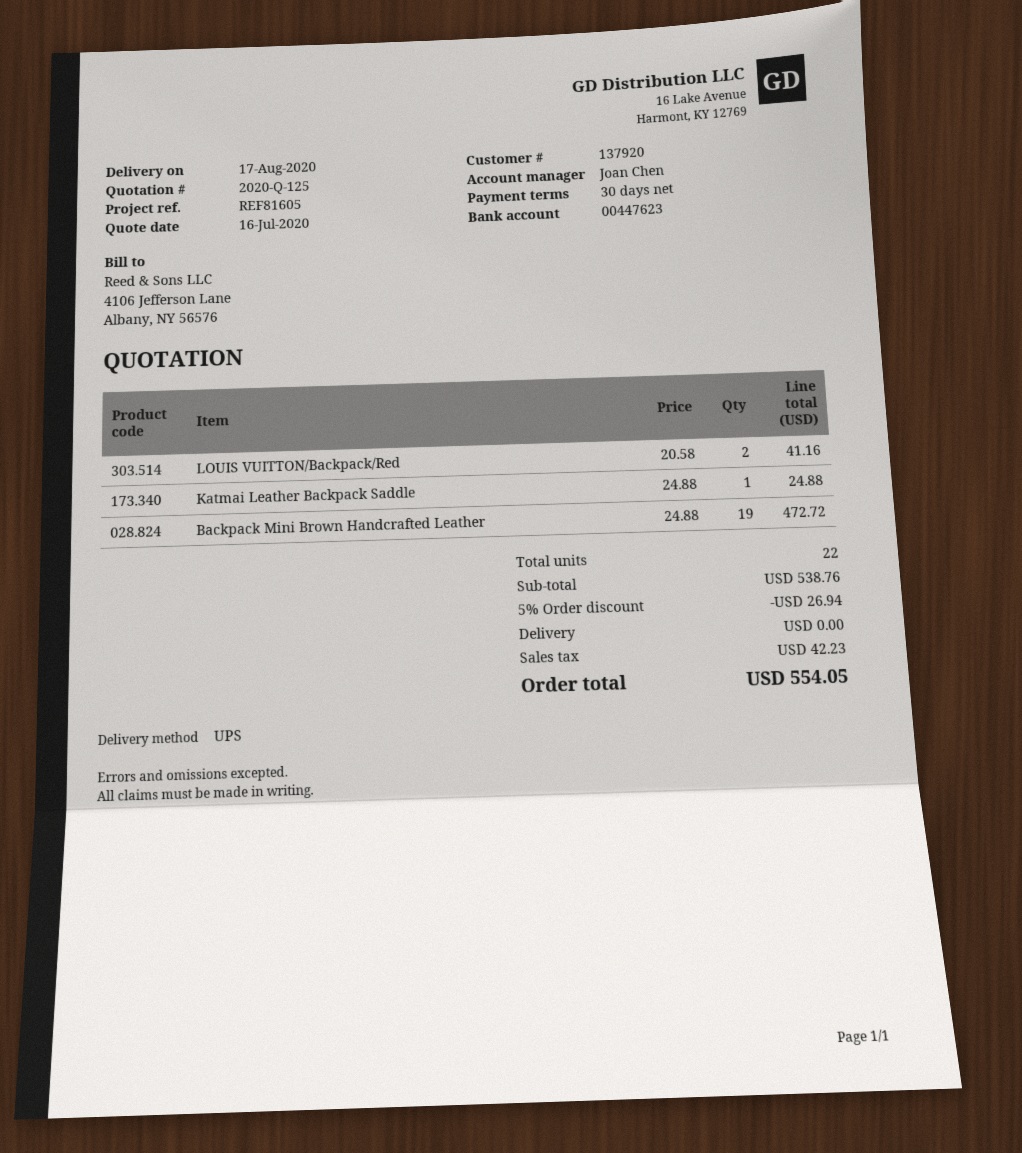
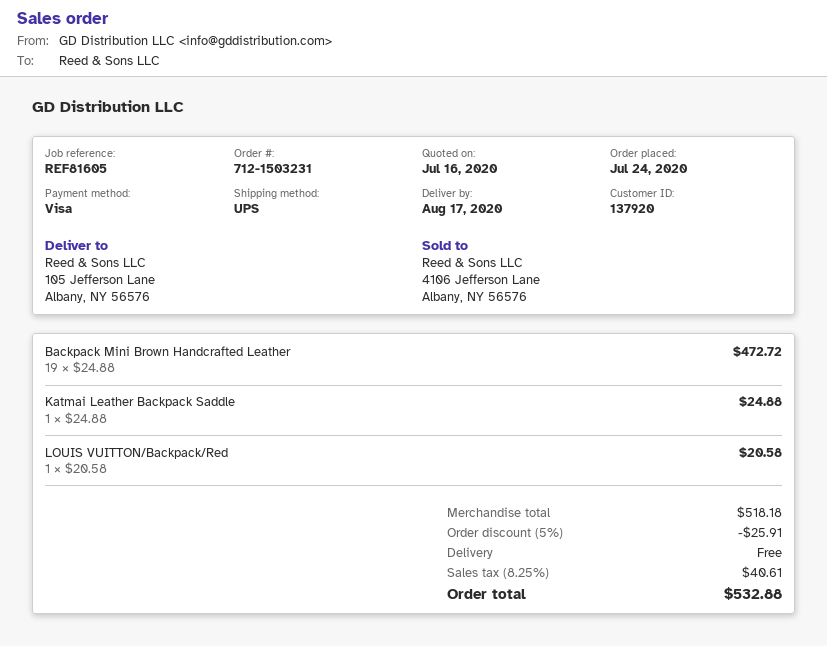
LOUIS VUITTON/Backpack/Red: 2 x 20.58 = 41.16 -> 1 x 20.58 = 20.58
subtotal: 538.76 -> 518.18
discount: 5% = 26.94 -> 5% = 25.91
tax: 42.23 -> 40.61
total: 554.05 -> 532.88

